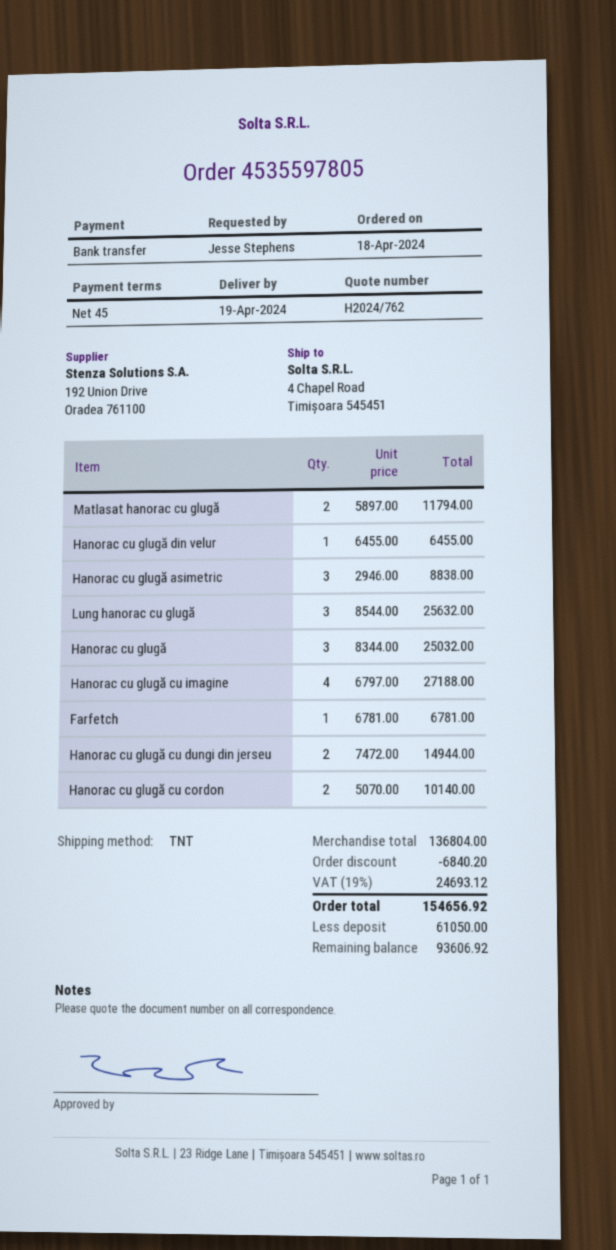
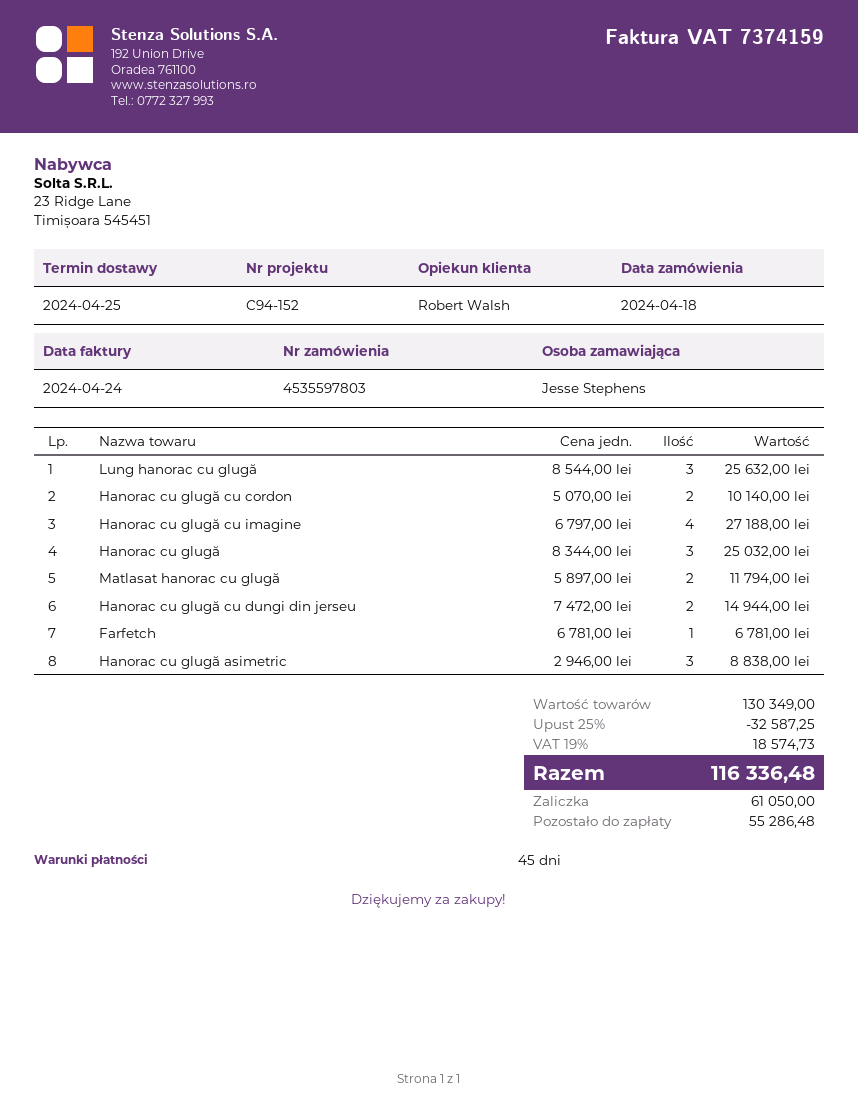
order number: 4535597805 -> 4535597803
delivery date: 2024-04-19 -> 2024-04-25
Hanorac cu glugă din velur: 1 x 6455.00 = 6455.00 -> none
subtotal: 136804.00 -> 130349.00
discount: 6840.20 -> 32587.25
tax: 19% = 24693.12 -> 19% = 18574.73
total: 154656.92 -> 116336.48
balance: 93606.92 -> 55286.48

